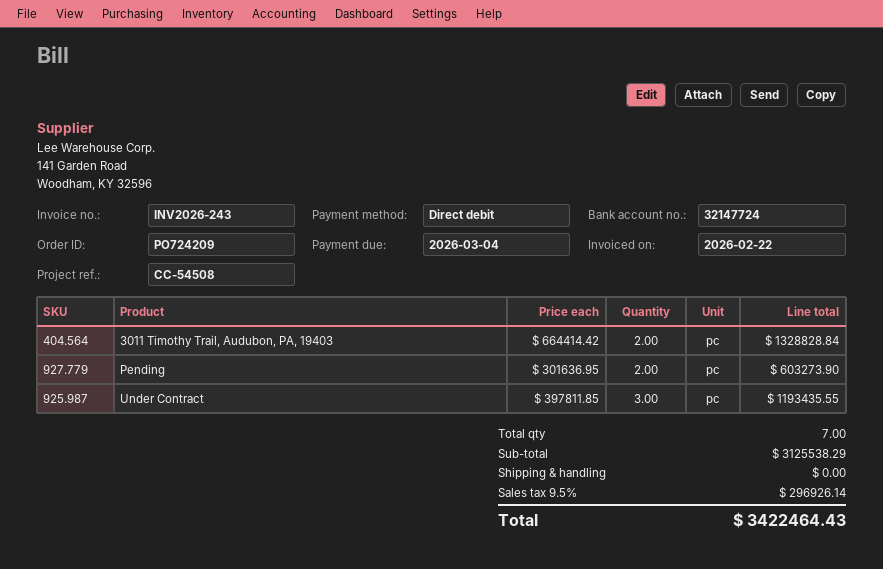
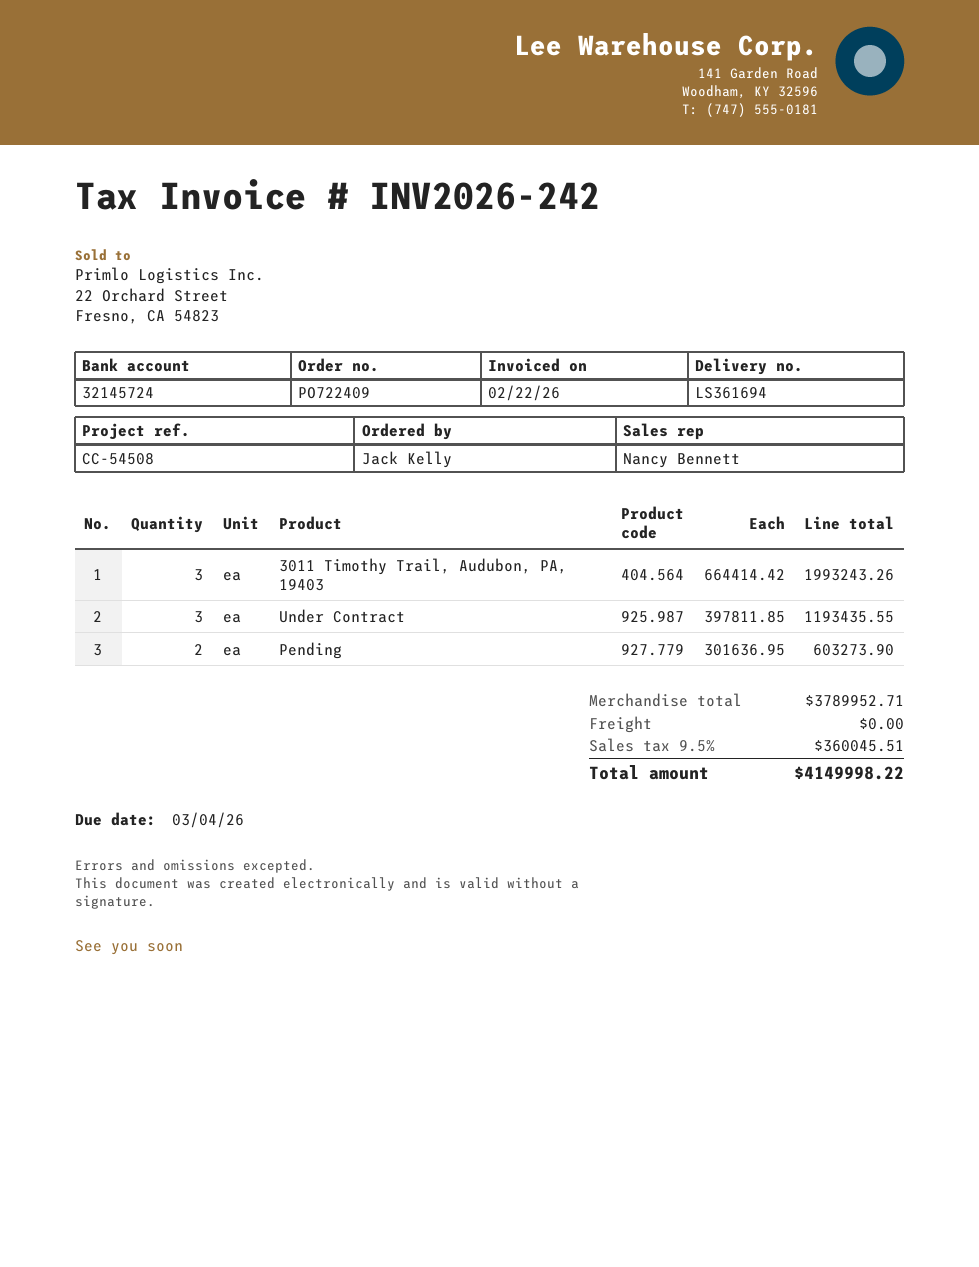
order number: PO724209 -> PO722409
invoice number: INV2026-243 -> INV2026-242
bank account: 32147724 -> 32145724
3011 Timothy Trail, Audubon, PA, 19403: 2 x 664414.42 = 1328828.84 -> 3 x 664414.42 = 1993243.26
subtotal: 3125538.29 -> 3789952.71
tax: 9.5% = 296926.14 -> 9.5% = 360045.51
total: 3422464.43 -> 4149998.22

